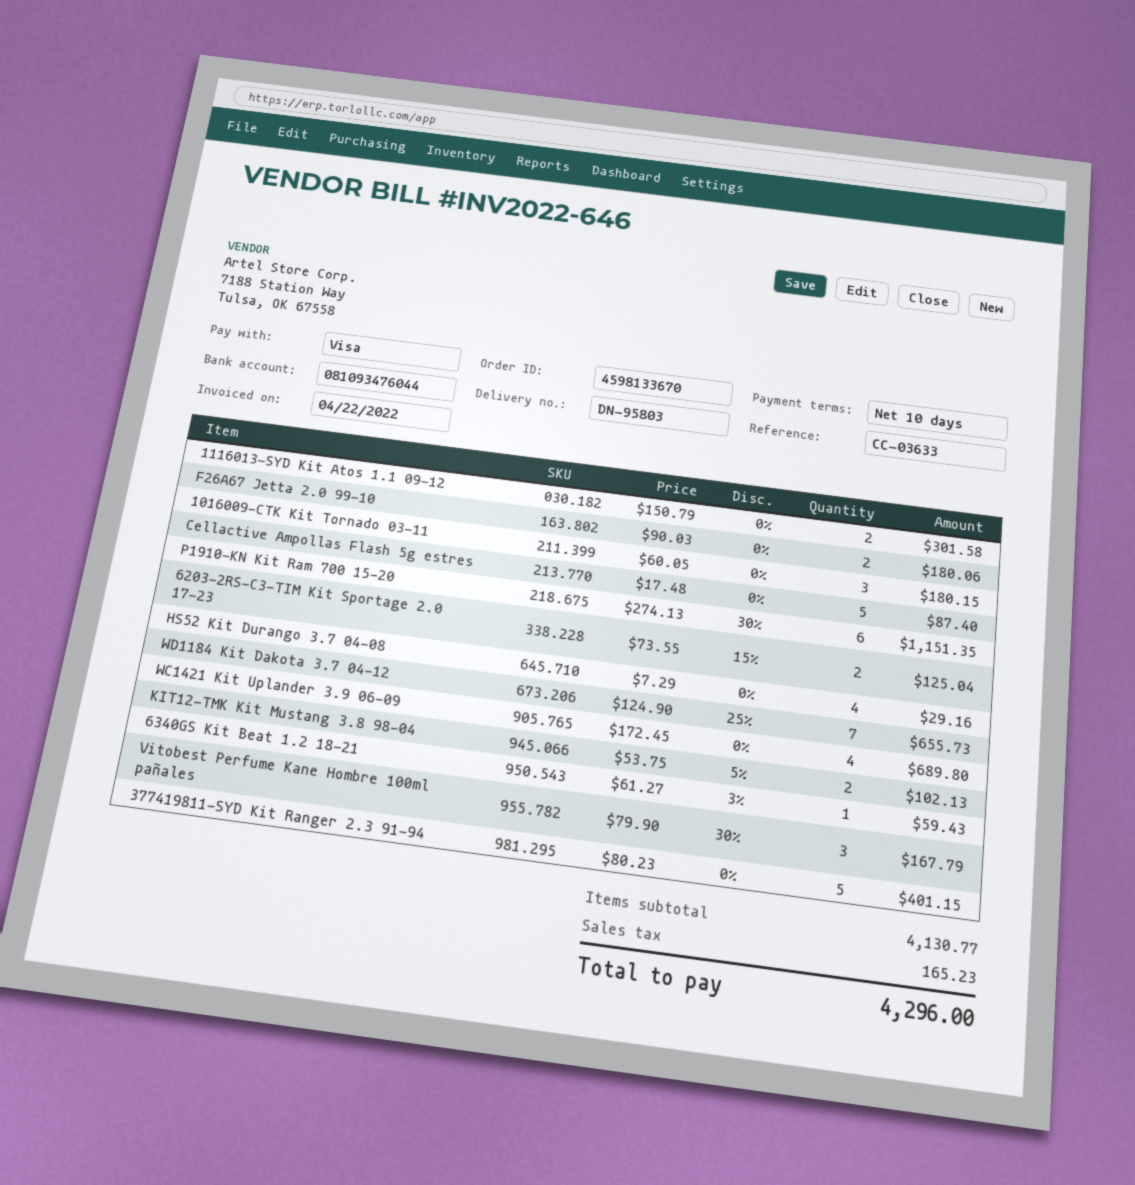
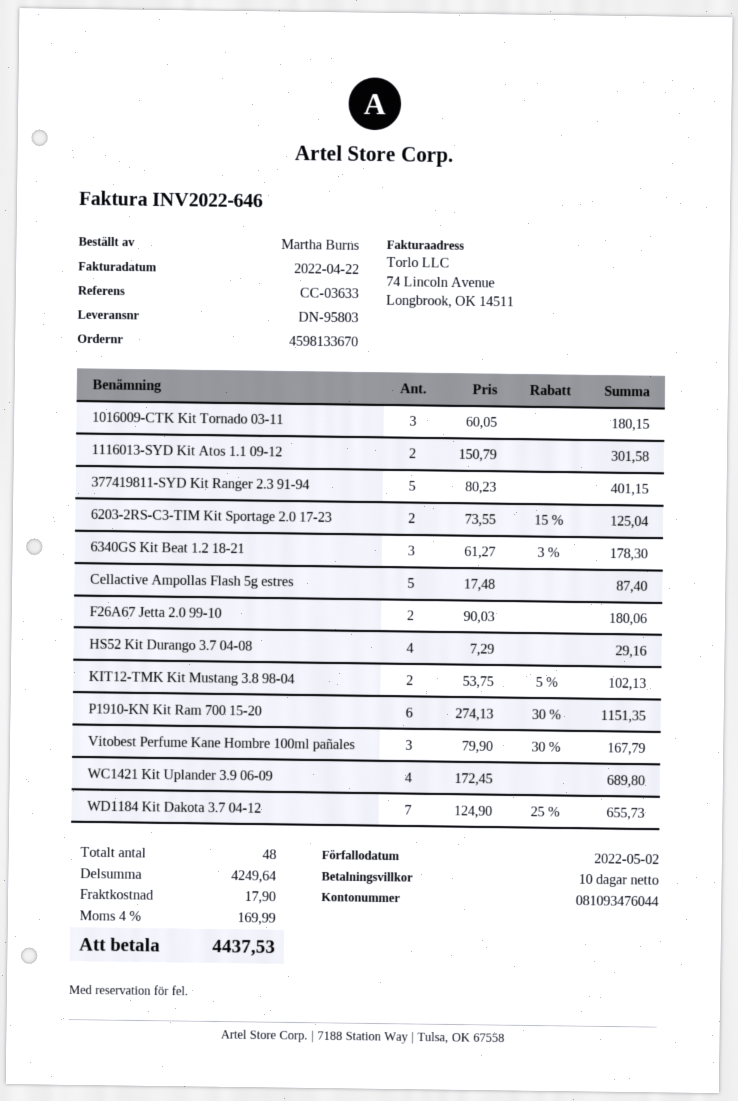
6340GS Kit Beat 1.2 18-21: 1 x 61.27 - 3% = 59.43 -> 3 x 61.27 - 3% = 178.30
subtotal: 4130.77 -> 4249.64
shipping: none -> 17.90
tax: 165.23 -> 169.99
total: 4296.00 -> 4437.53

